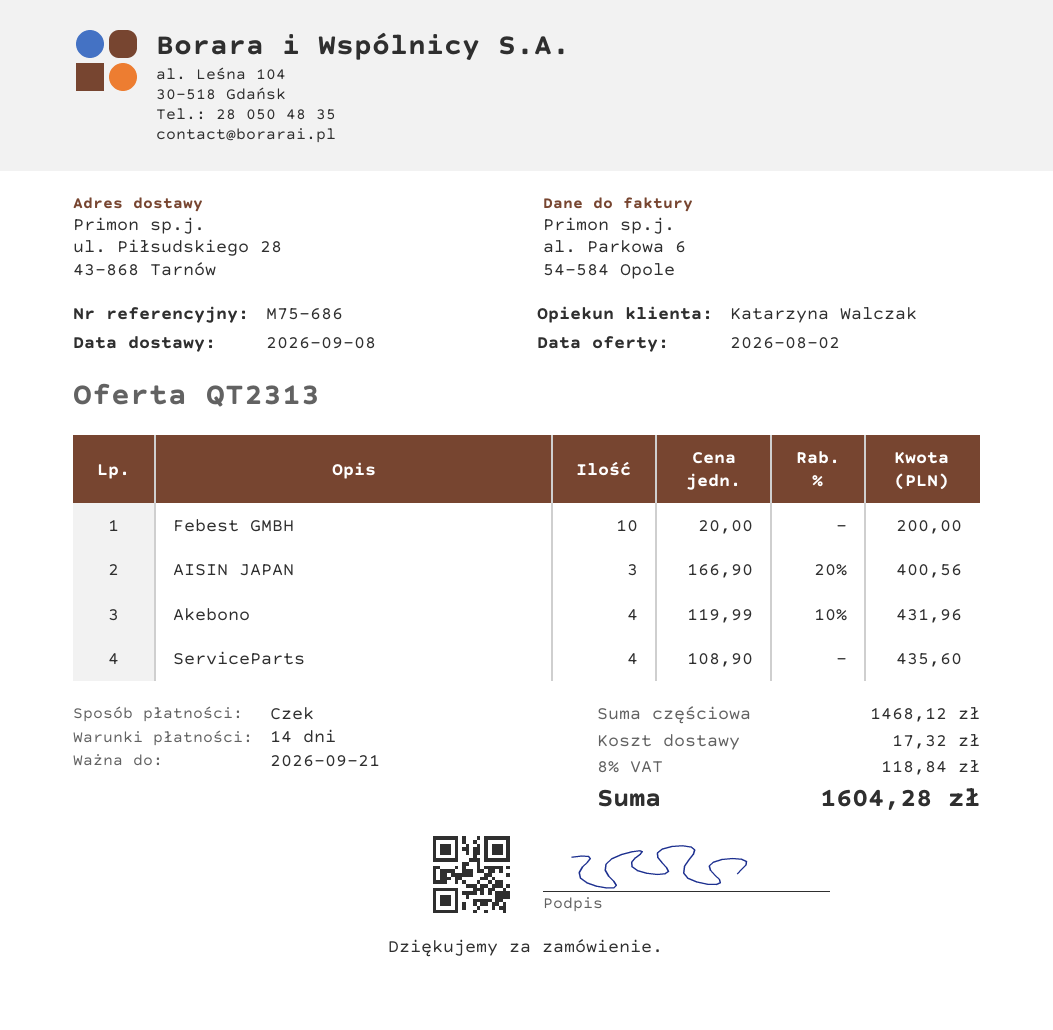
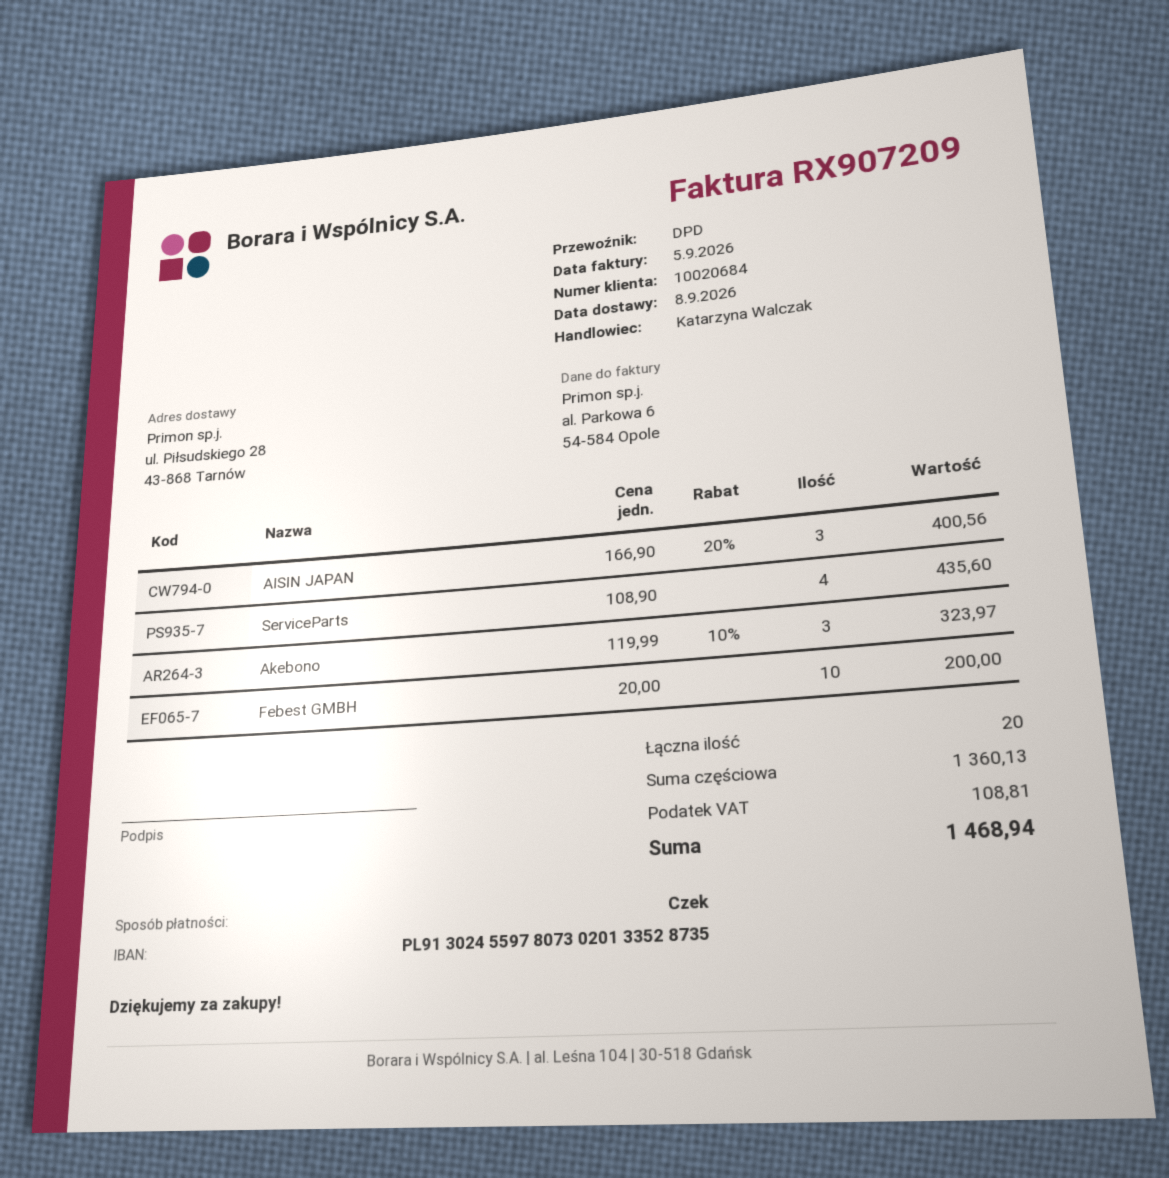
Akebono: 4 x 119.99 - 10% = 431.96 -> 3 x 119.99 - 10% = 323.97
subtotal: 1468.12 -> 1360.13
shipping: 17.32 -> none
tax: 118.84 -> 108.81
total: 1604.28 -> 1468.94

